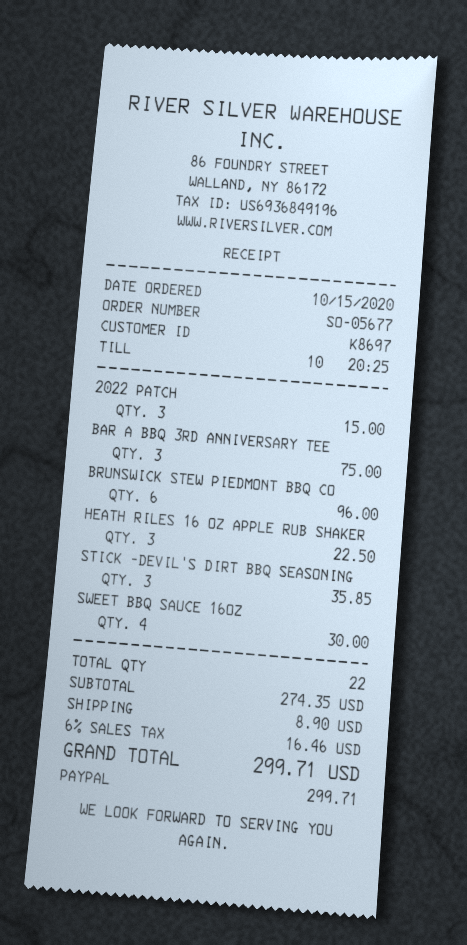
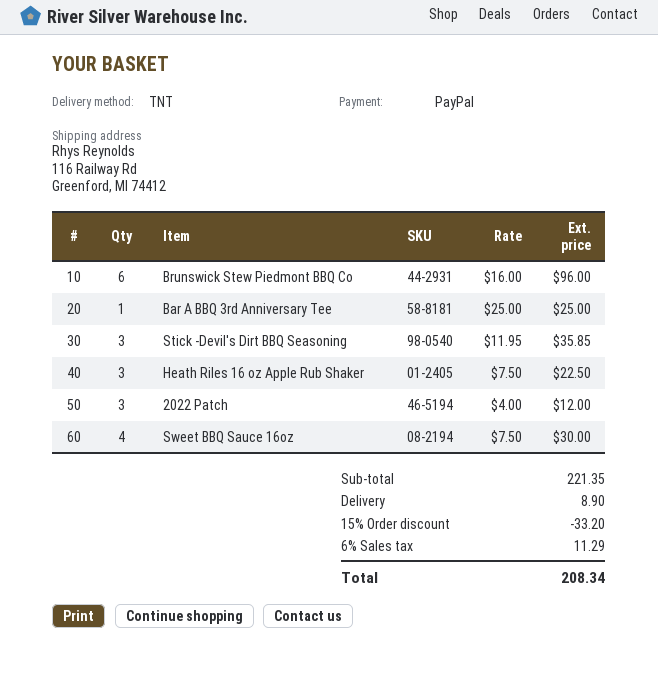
2022 PATCH: 3 for 15.00 -> 3 for 12.00
BAR A BBQ 3RD ANNIVERSARY TEE: 3 for 75.00 -> 1 for 25.00
subtotal: 274.35 -> 221.35
discount: none -> 15% = 33.20
tax: 6% = 16.46 -> 6% = 11.29
total: 299.71 -> 208.34

